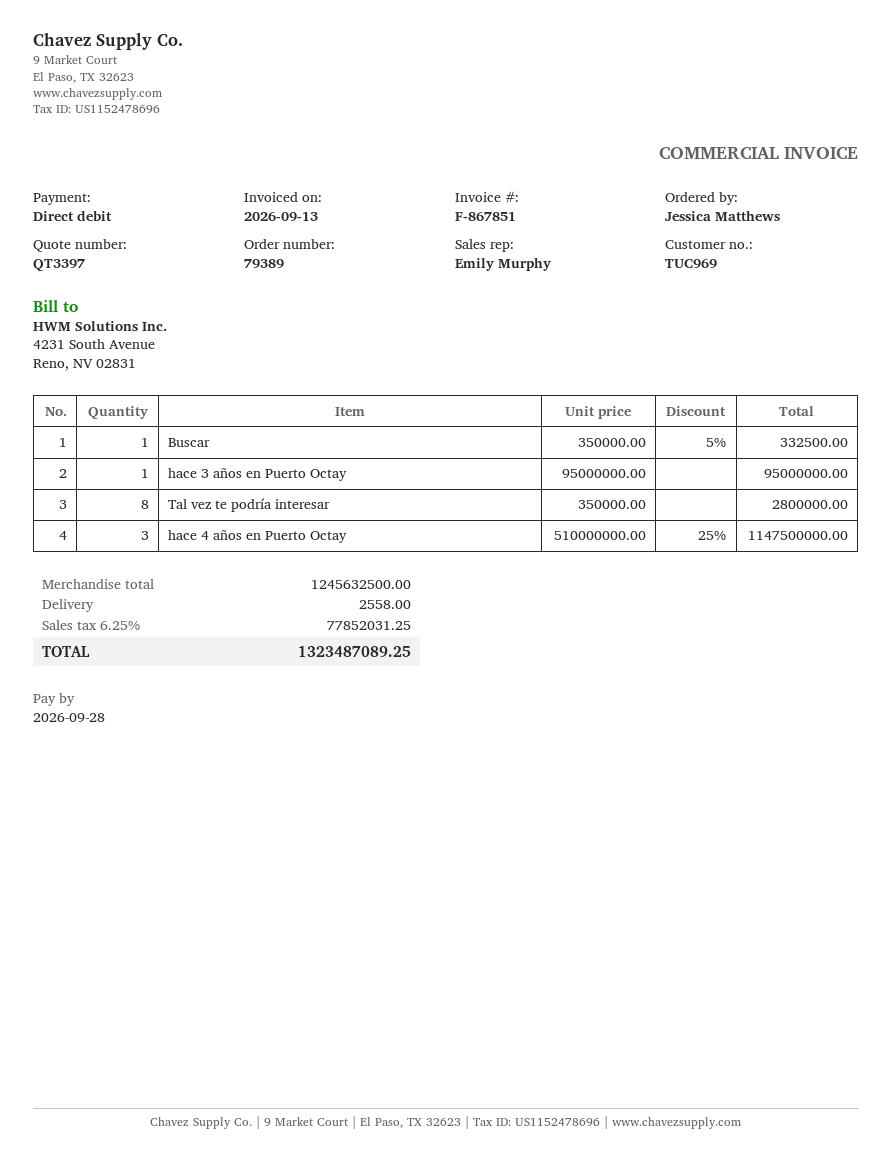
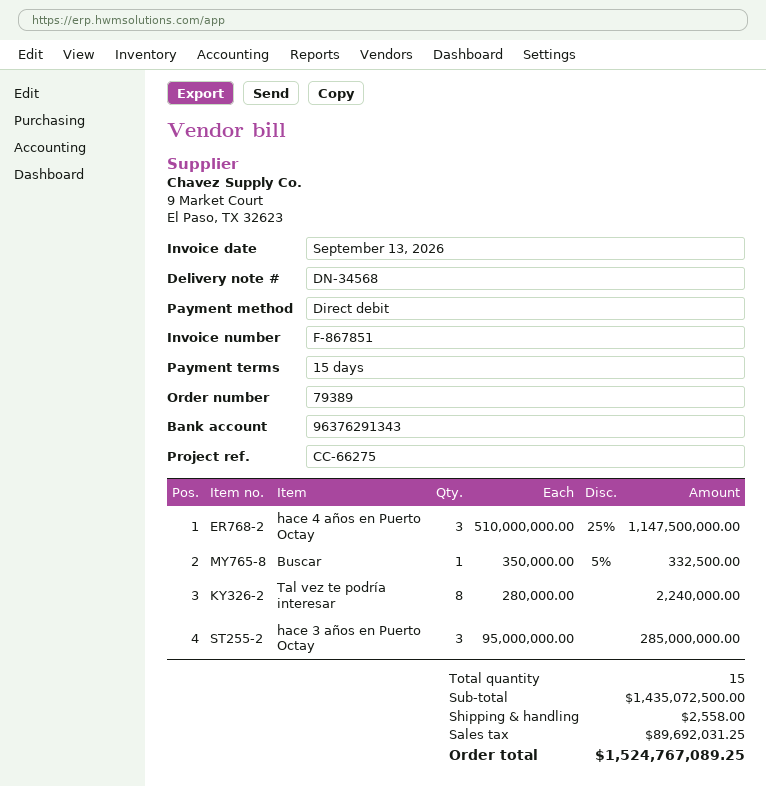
hace 3 años en Puerto Octay: 1 x 95000000.00 = 95000000.00 -> 3 x 95000000.00 = 285000000.00
Tal vez te podría interesar: 8 x 350000.00 = 2800000.00 -> 8 x 280000.00 = 2240000.00
subtotal: 1245632500.00 -> 1435072500.00
tax: 77852031.25 -> 89692031.25
total: 1323487089.25 -> 1524767089.25

